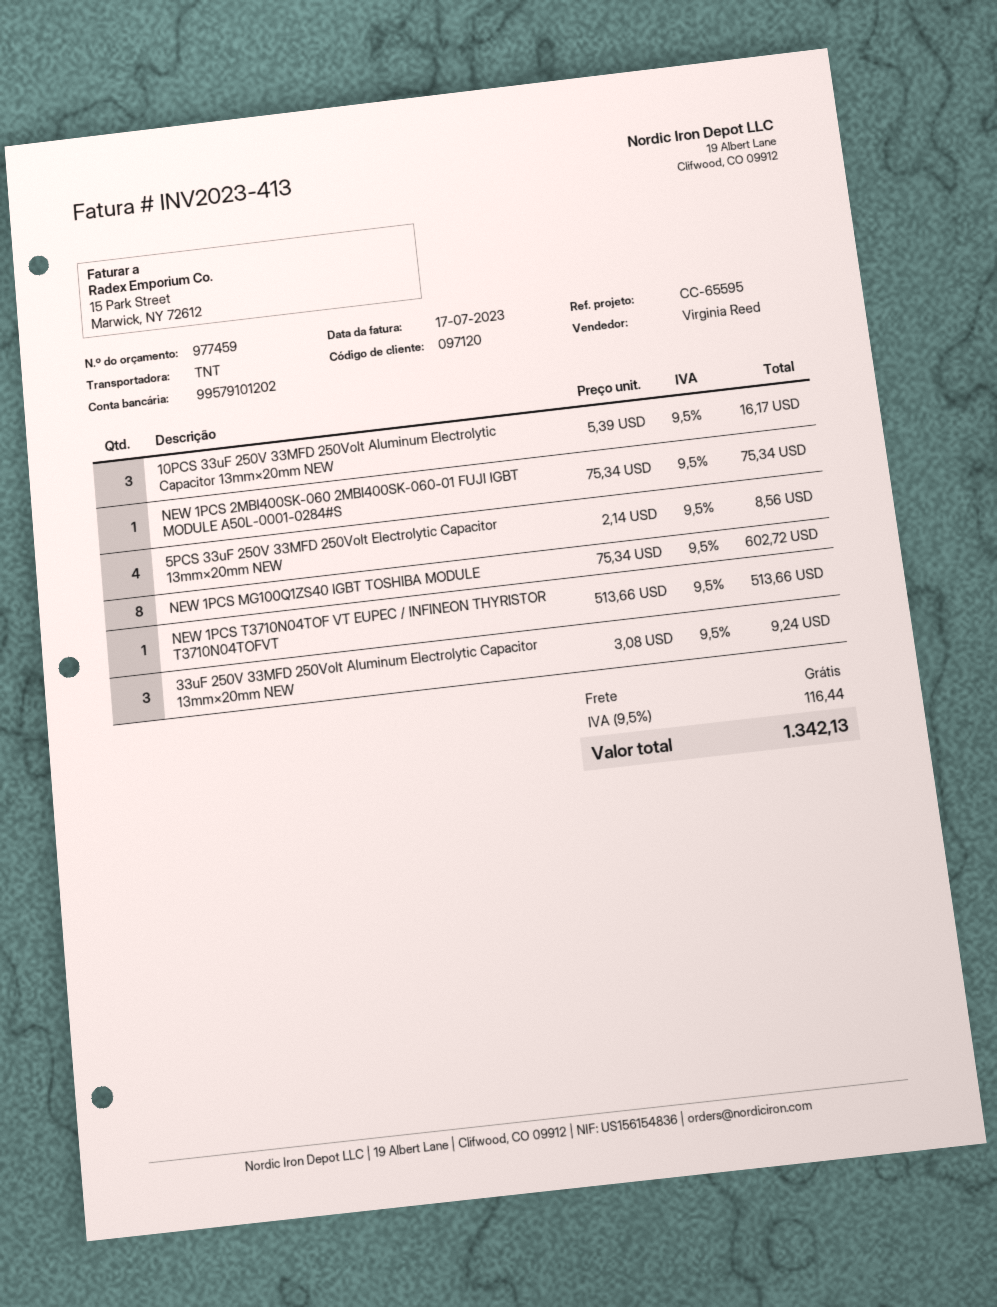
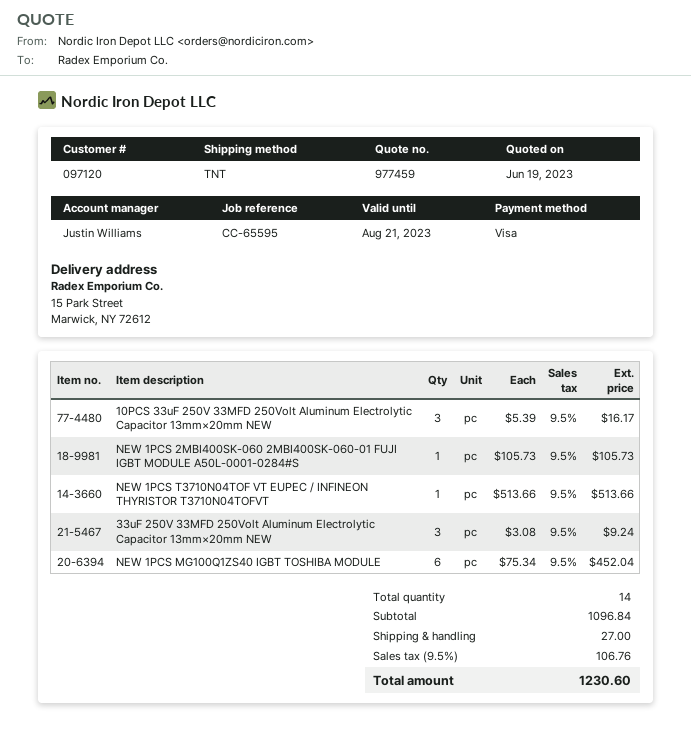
sales rep: Virginia Reed -> Justin Williams
NEW 1PCS 2MBI400SK-060 2MBI400SK-060-01 FUJI IGBT MODULE A50L-0001-0284#S: 1 x 75.34 = 75.34 -> 1 x 105.73 = 105.73
5PCS 33uF 250V 33MFD 250Volt Electrolytic Capacitor 13mm×20mm NEW: 4 x 2.14 = 8.56 -> none
NEW 1PCS MG100Q1ZS40 IGBT TOSHIBA MODULE: 8 x 75.34 = 602.72 -> 6 x 75.34 = 452.04
shipping: 0.00 -> 27.00
tax: 9.5% = 116.44 -> 9.5% = 106.76
total: 1342.13 -> 1230.60

